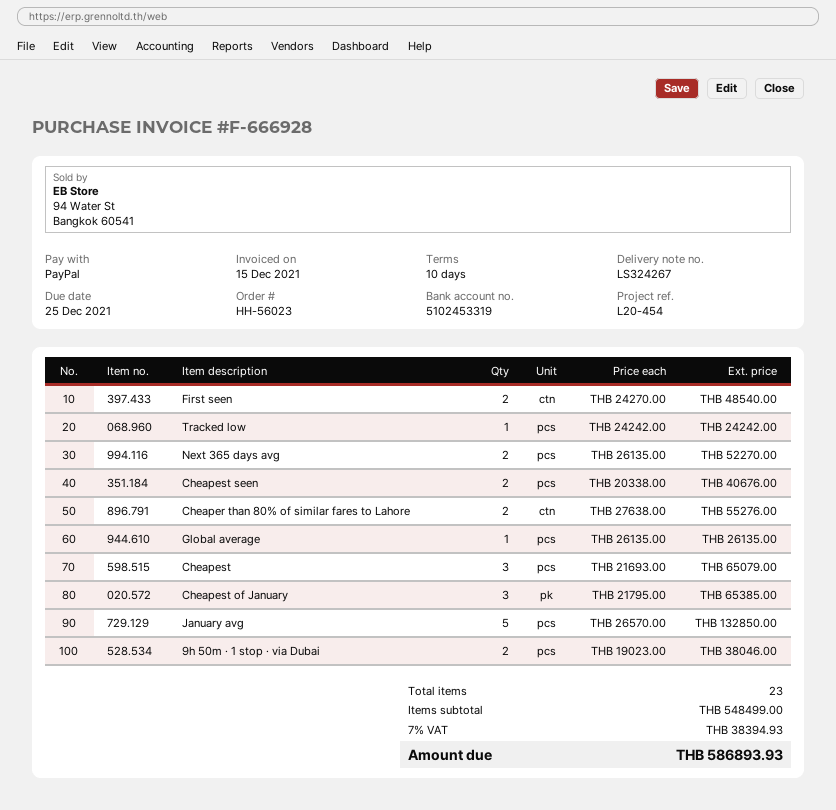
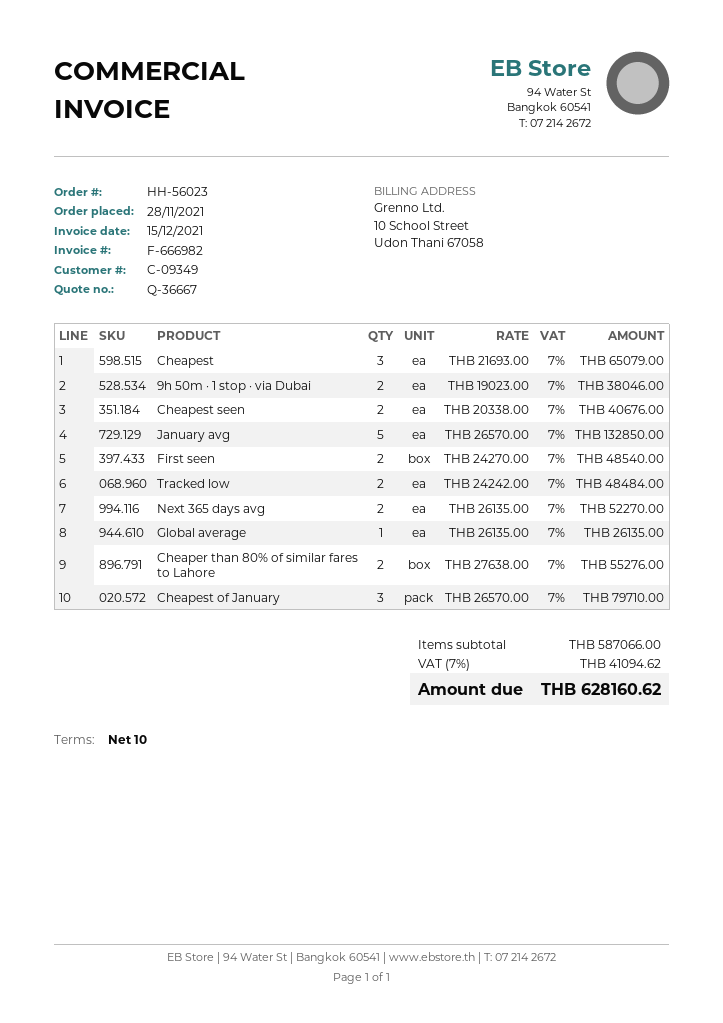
invoice number: F-666928 -> F-666982
Tracked low: 1 x 24242.00 = 24242.00 -> 2 x 24242.00 = 48484.00
Cheapest of January: 3 x 21795.00 = 65385.00 -> 3 x 26570.00 = 79710.00
subtotal: 548499.00 -> 587066.00
tax: 7% = 38394.93 -> 7% = 41094.62
total: 586893.93 -> 628160.62

